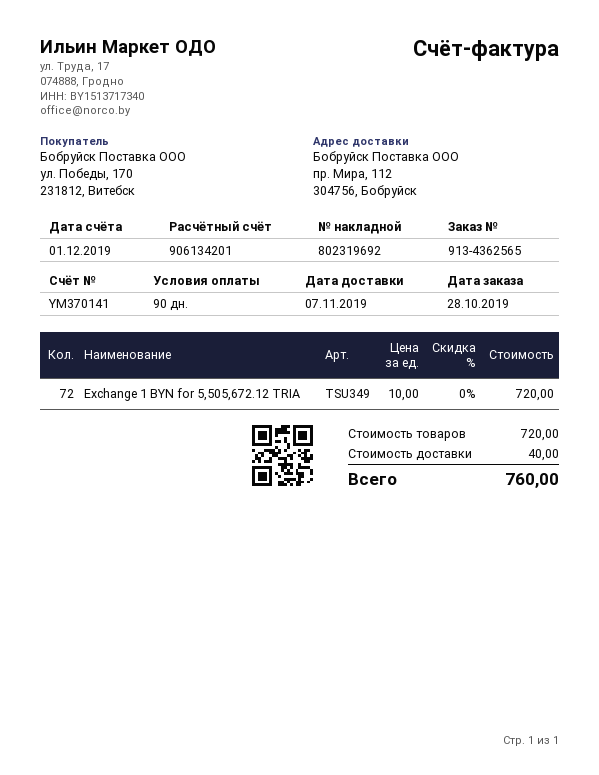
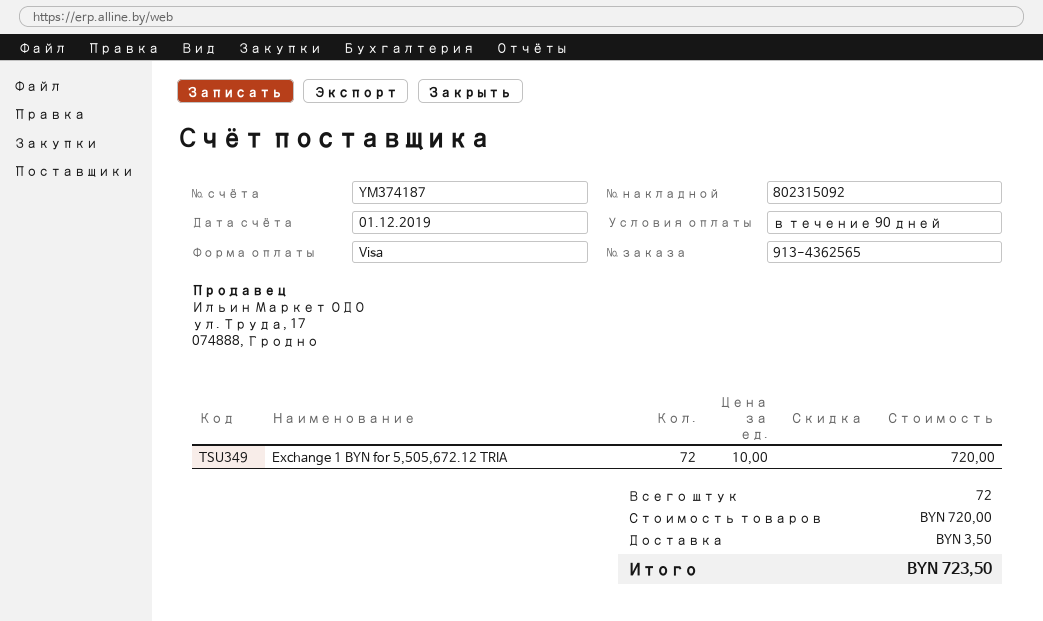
delivery note number: 802319692 -> 802315092
invoice number: YM370141 -> YM374187
shipping: 40.00 -> 3.50
total: 760.00 -> 723.50

